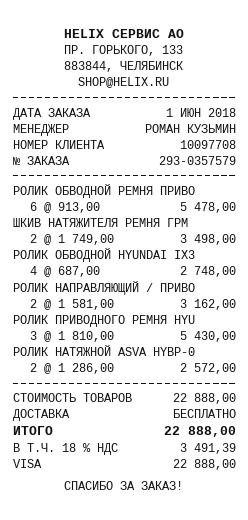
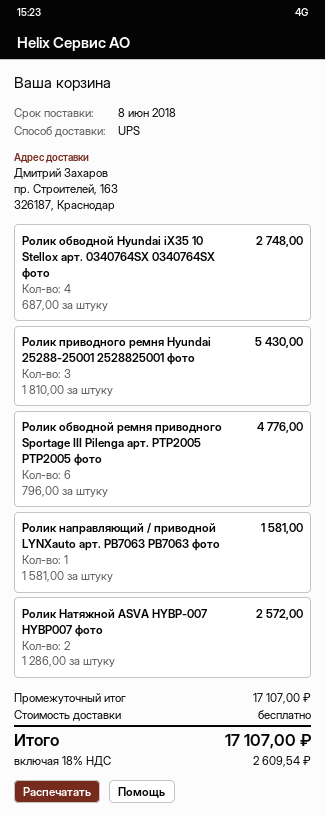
РОЛИК ОБВОДНОЙ РЕМНЯ ПРИВО: 6 x 913.00 = 5478.00 -> 6 x 796.00 = 4776.00
ШКИВ НАТЯЖИТЕЛЯ РЕМНЯ ГРМ: 2 x 1749.00 = 3498.00 -> none
РОЛИК НАПРАВЛЯЮЩИЙ / ПРИВО: 2 x 1581.00 = 3162.00 -> 1 x 1581.00 = 1581.00
subtotal: 22888.00 -> 17107.00
tax: 18% = 3491.39 -> 18% = 2609.54
total: 22888.00 -> 17107.00

